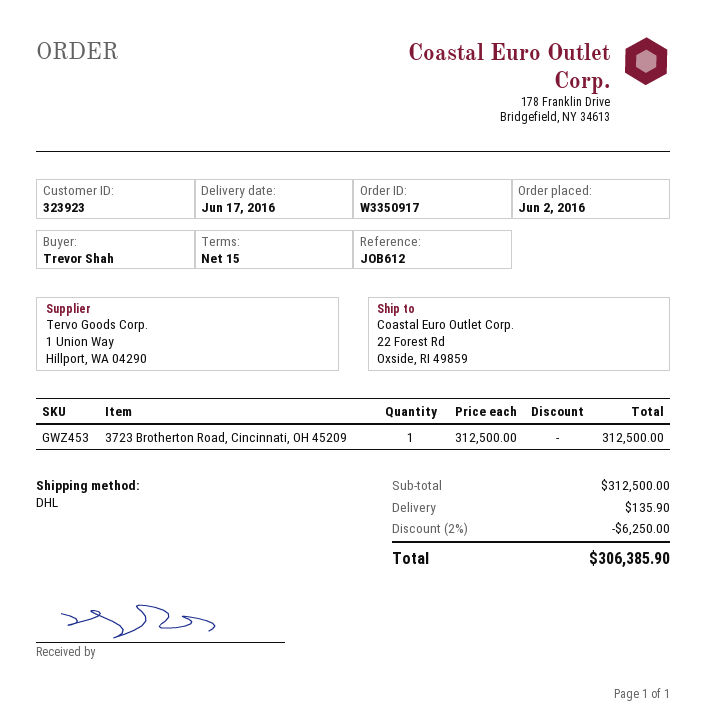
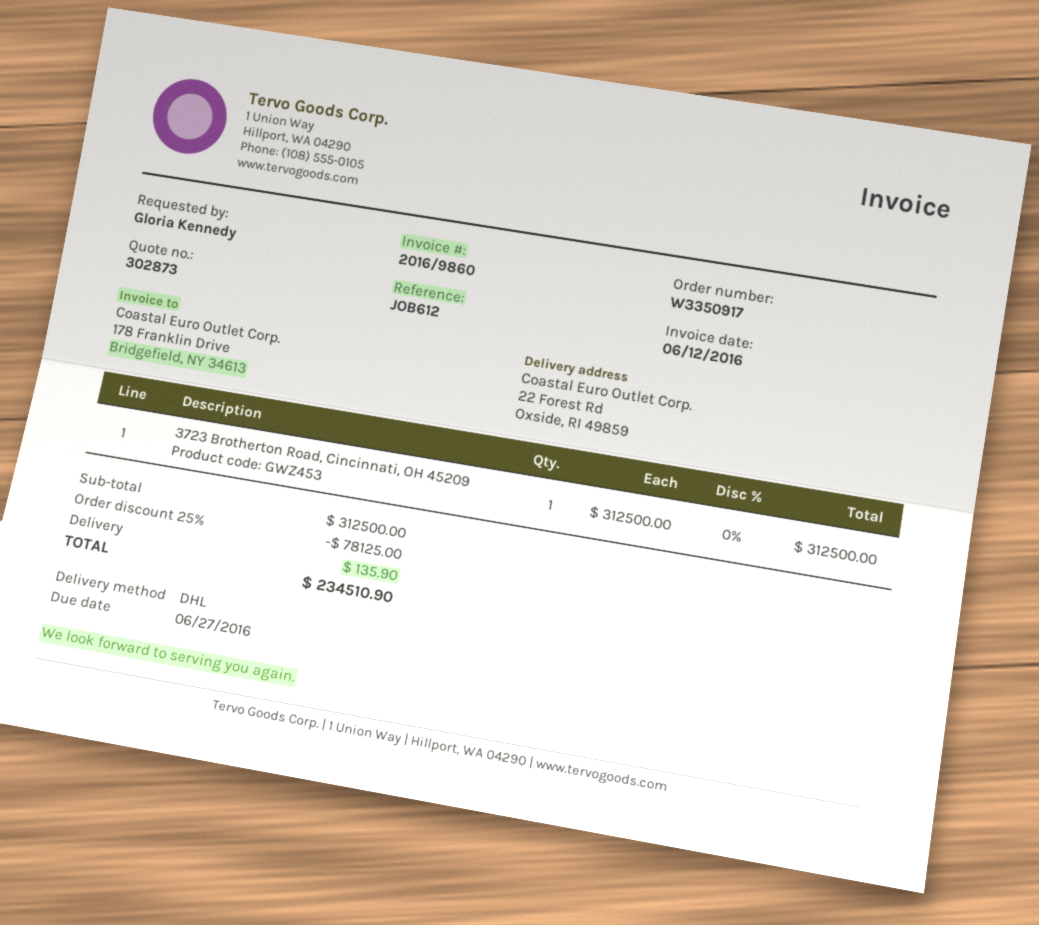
ordered by: Trevor Shah -> Gloria Kennedy
discount: 2% = 6250.00 -> 25% = 78125.00
total: 306385.90 -> 234510.90

